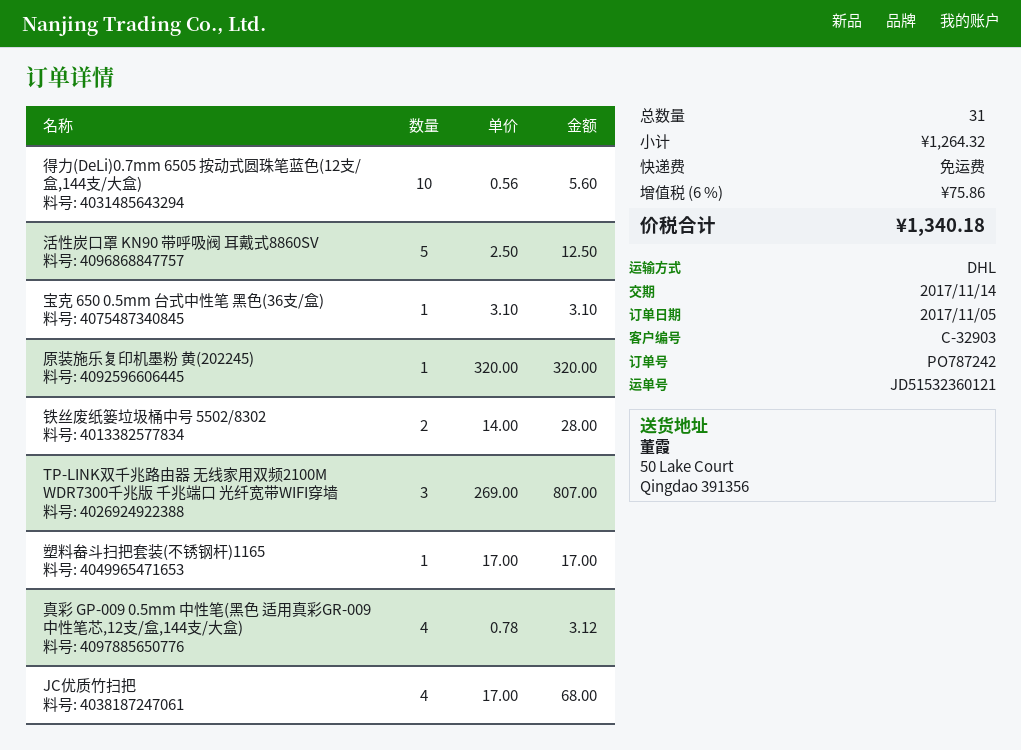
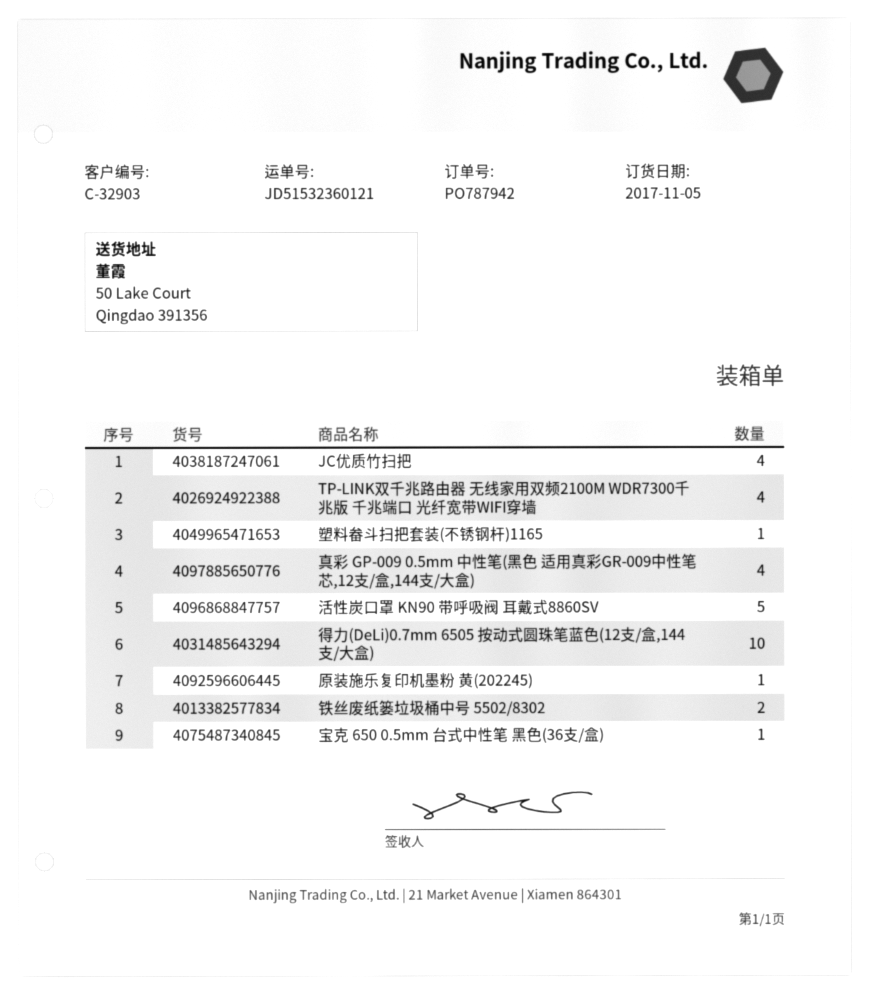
order number: PO787242 -> PO787942
TP-LINK双千兆路由器 无线家用双频2100M WDR7300千兆版 千兆端口 光纤宽带WIFI穿墙: 3 -> 4

